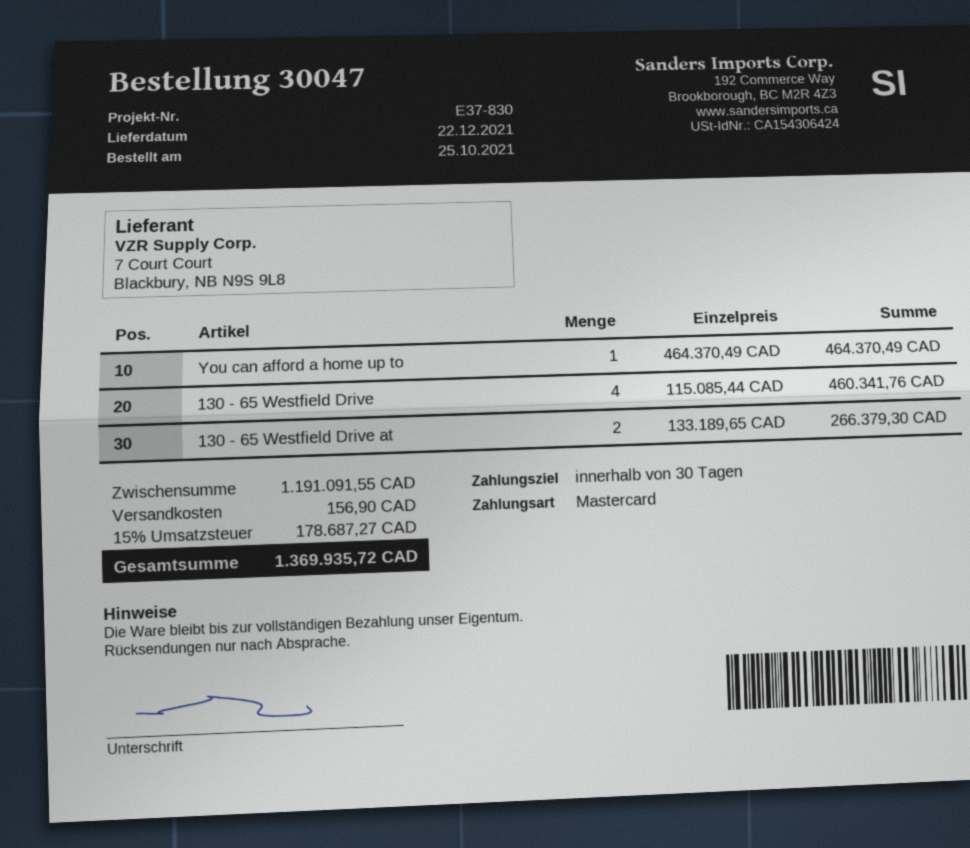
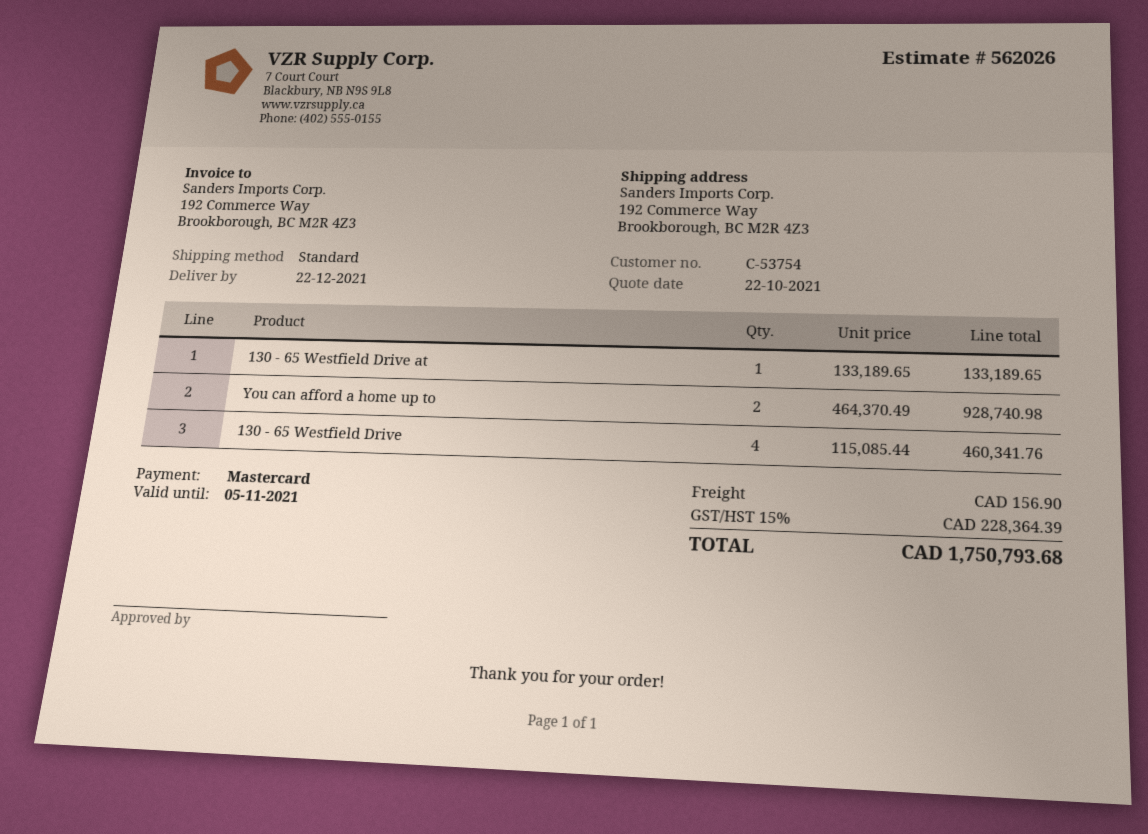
You can afford a home up to: 1 x 464370.49 = 464370.49 -> 2 x 464370.49 = 928740.98
130 - 65 Westfield Drive at: 2 x 133189.65 = 266379.30 -> 1 x 133189.65 = 133189.65
tax: 15% = 178687.27 -> 15% = 228364.39
total: 1369935.72 -> 1750793.68

